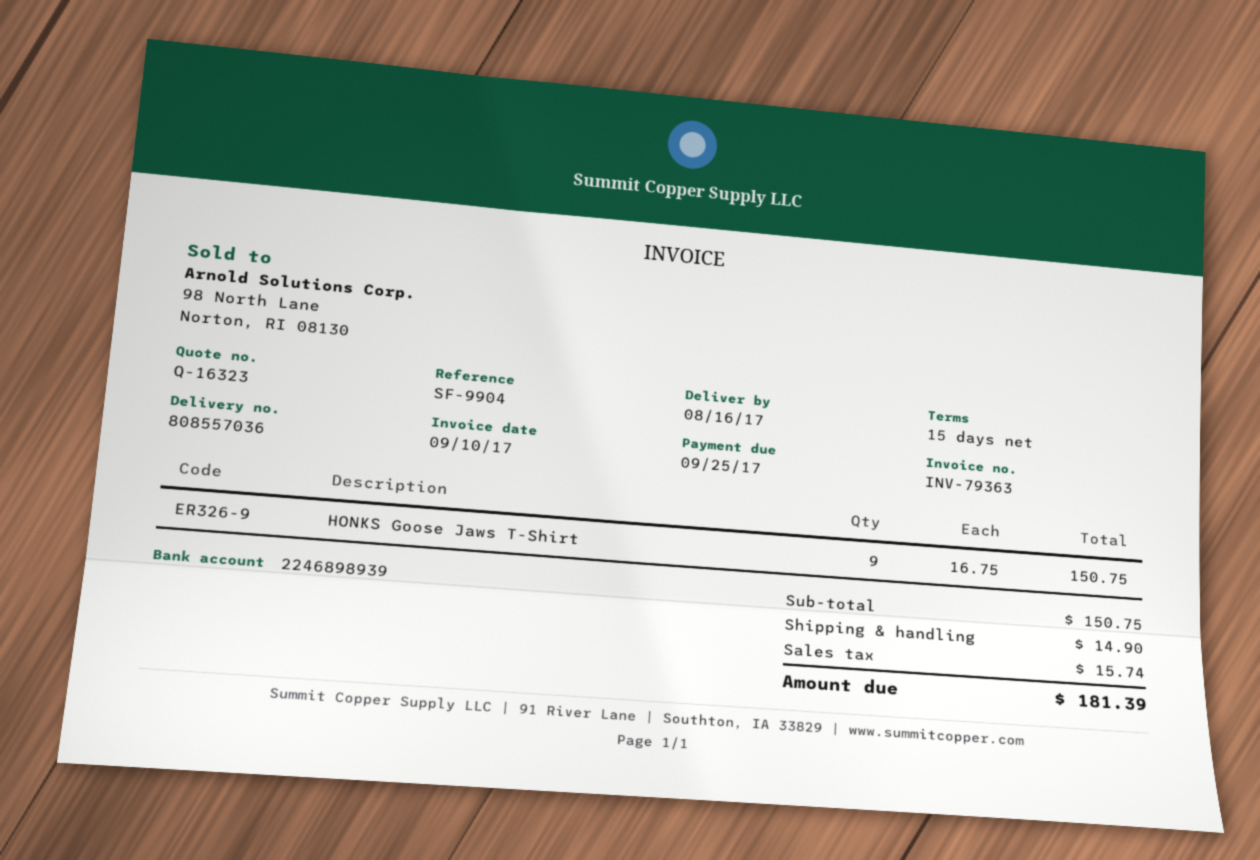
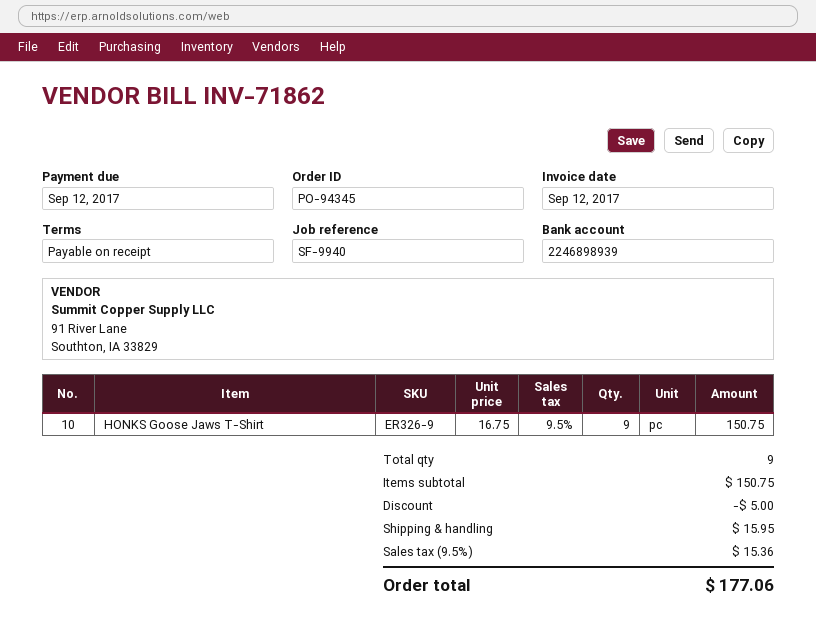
invoice number: INV-79363 -> INV-71862
invoice date: 2017-09-10 -> 2017-09-12
payment terms: 15 days -> on receipt
due date: 2017-09-25 -> 2017-09-12
reference: SF-9904 -> SF-9940
discount: none -> 5.00
shipping: 14.90 -> 15.95
tax: 15.74 -> 15.36
total: 181.39 -> 177.06

